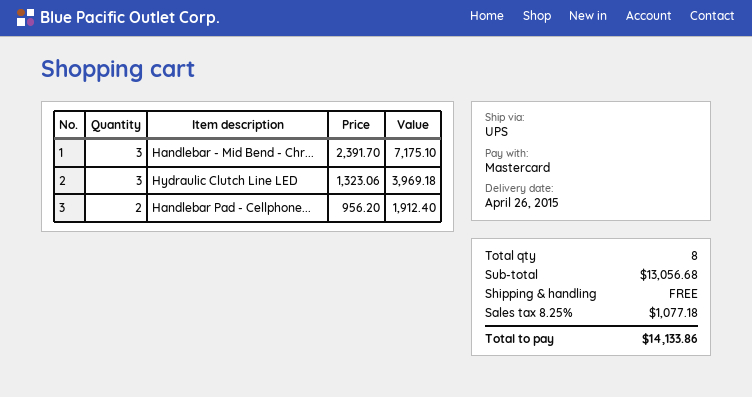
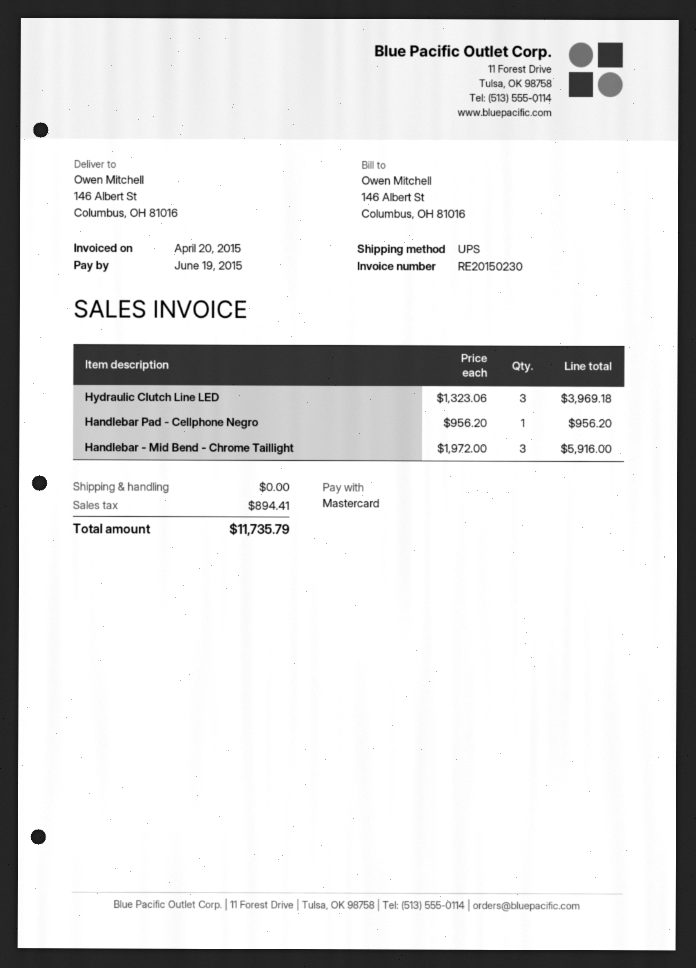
Handlebar - Mid Bend - Chr...: 3 x 2391.70 = 7175.10 -> 3 x 1972.00 = 5916.00
Handlebar Pad - Cellphone...: 2 x 956.20 = 1912.40 -> 1 x 956.20 = 956.20
tax: 1077.18 -> 894.41
total: 14133.86 -> 11735.79

